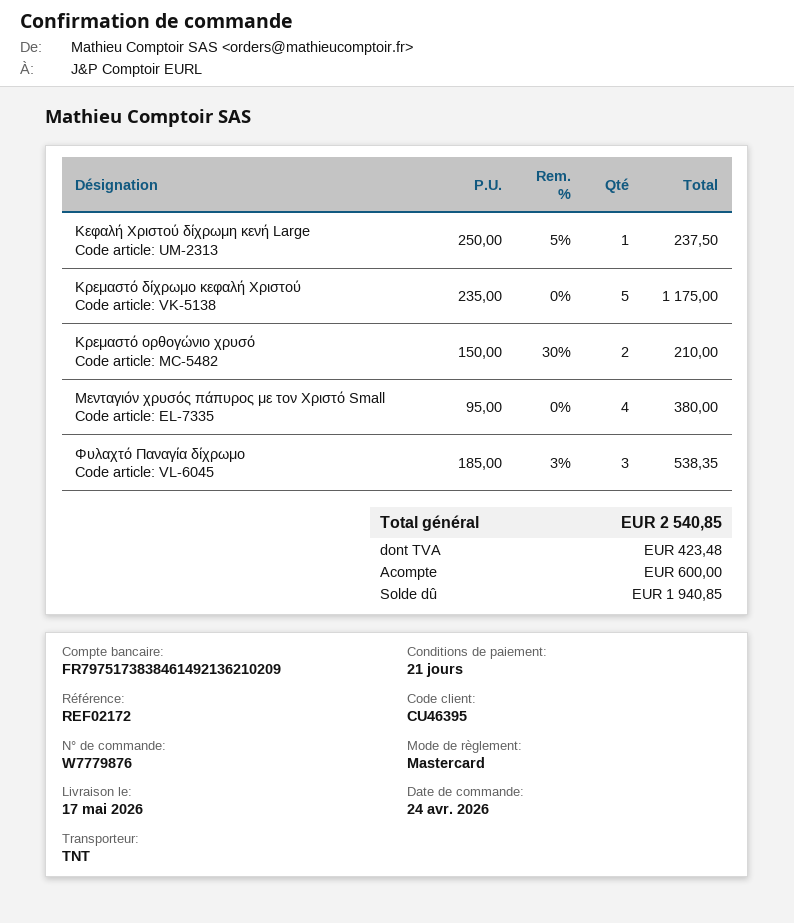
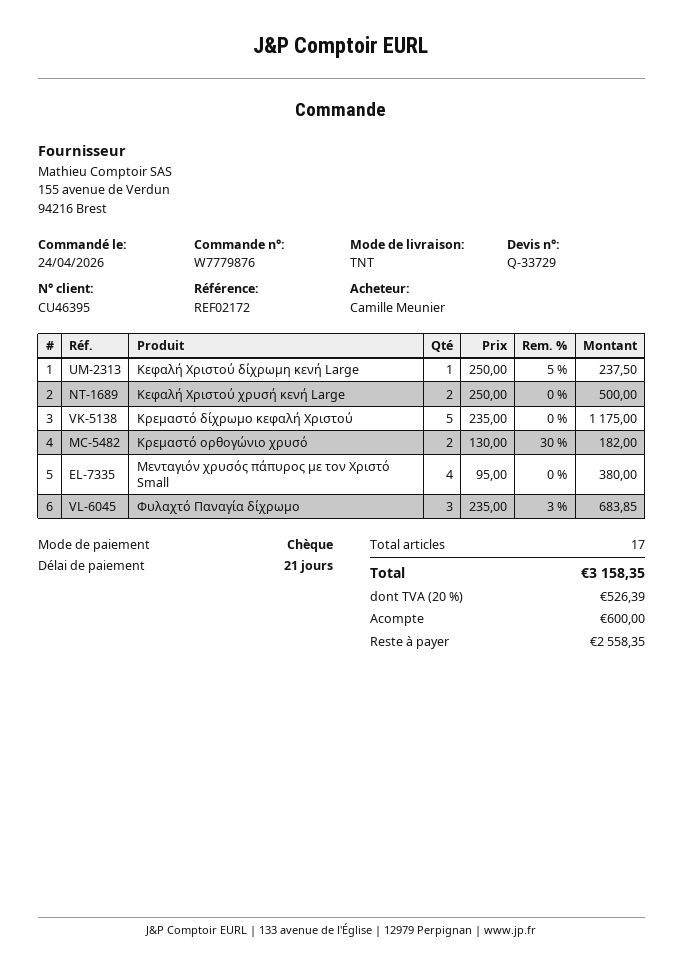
payment method: Mastercard -> cheque
Κρεμαστό ορθογώνιο χρυσό: 2 x 150.00 - 30% = 210.00 -> 2 x 130.00 - 30% = 182.00
Φυλαχτό Παναγία δίχρωμο: 3 x 185.00 - 3% = 538.35 -> 3 x 235.00 - 3% = 683.85
Κεφαλή Χριστού χρυσή κενή Large: none -> 2 x 250.00 = 500.00
tax: 423.48 -> 526.39
total: 2540.85 -> 3158.35
balance: 1940.85 -> 2558.35

